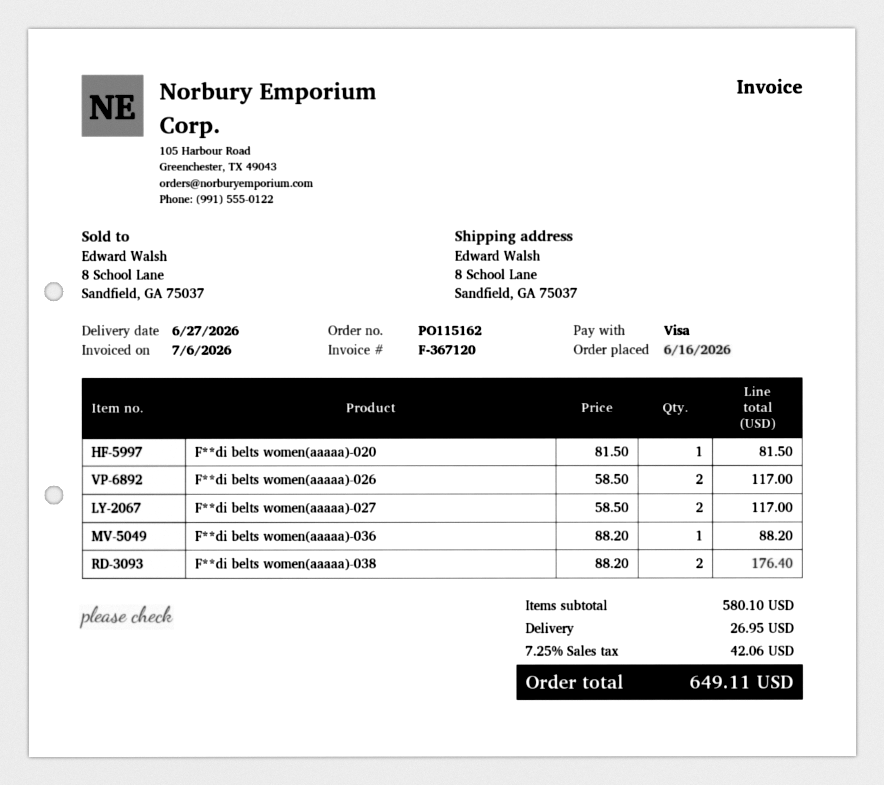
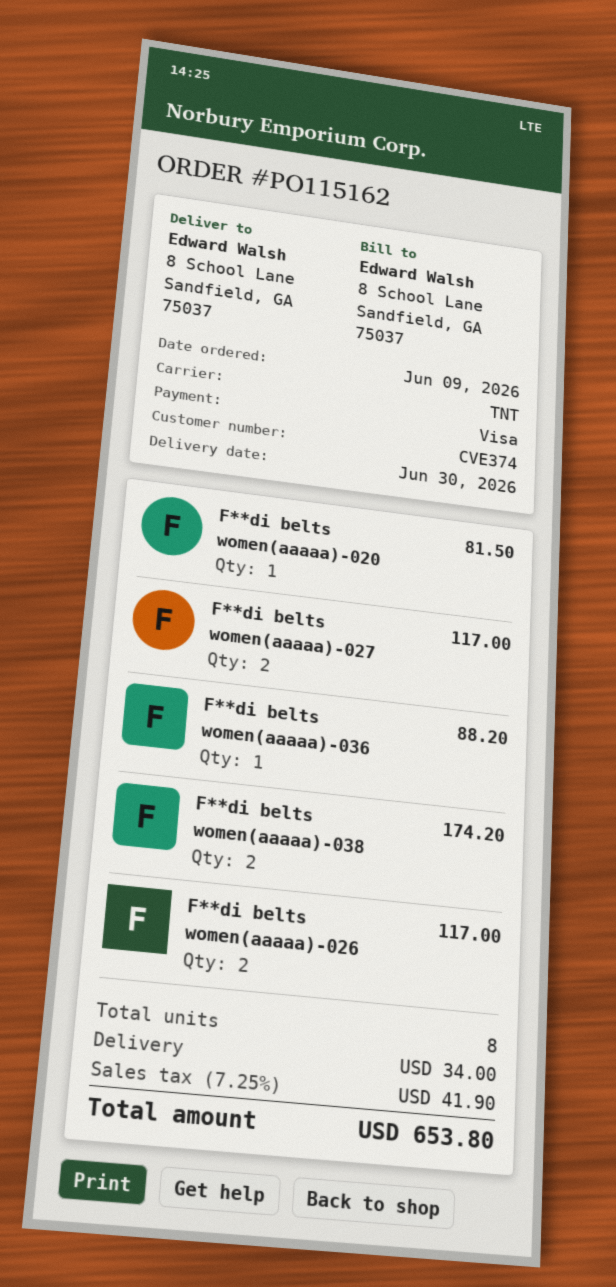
order date: 2026-06-16 -> 2026-06-09
delivery date: 2026-06-27 -> 2026-06-30
F**di belts women(aaaaa)-038: 2 for 176.40 -> 2 for 174.20
shipping: 26.95 -> 34.00
tax: 7.25% = 42.06 -> 7.25% = 41.90
total: 649.11 -> 653.80

